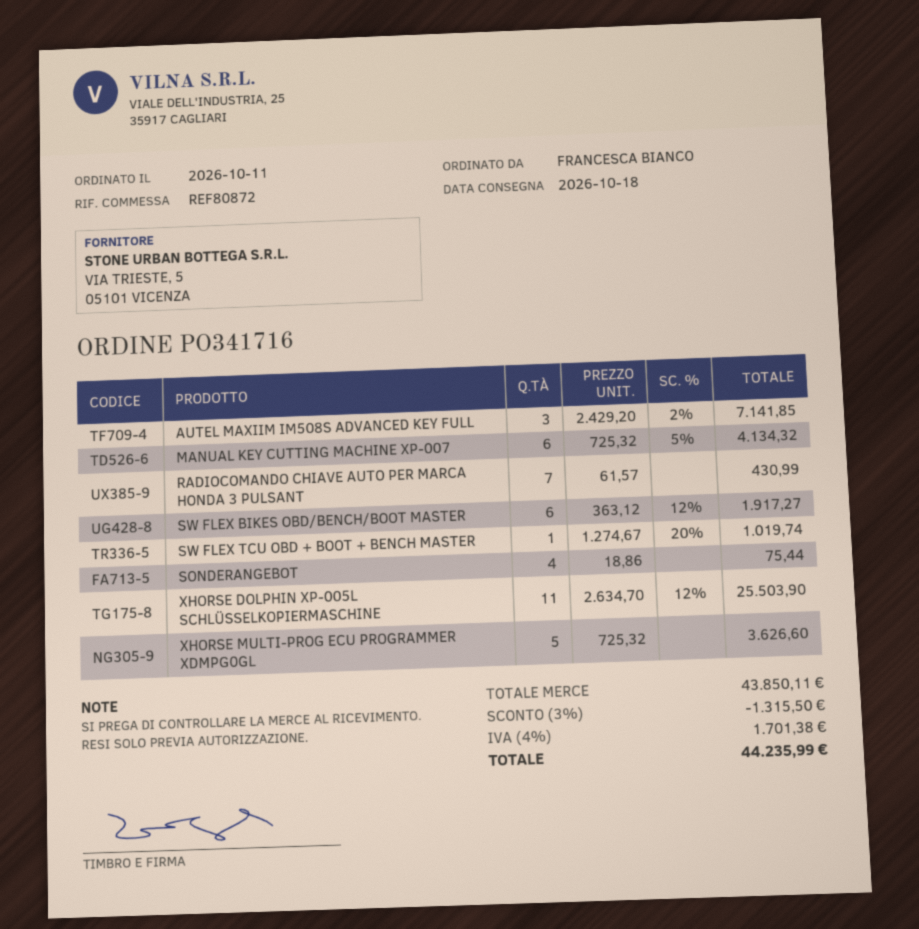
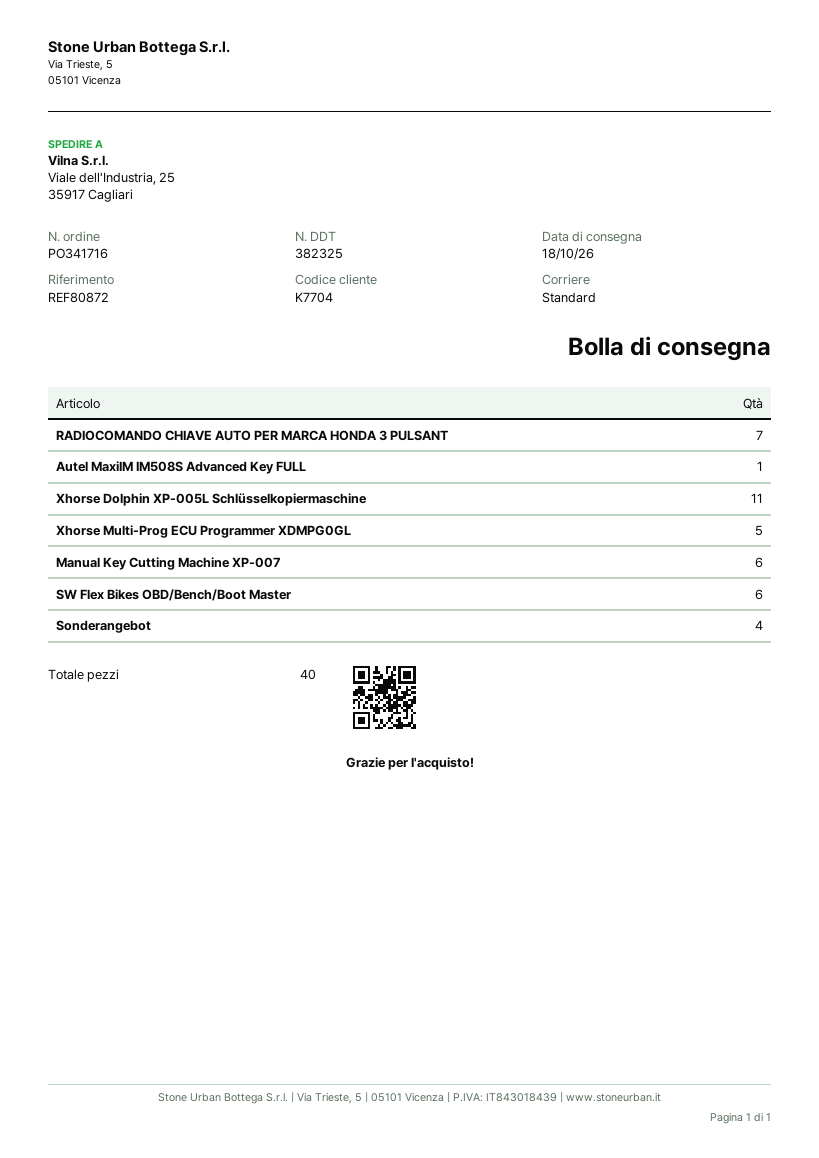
AUTEL MAXIIM IM508S ADVANCED KEY FULL: 3 -> 1
SW FLEX TCU OBD + BOOT + BENCH MASTER: 1 -> none

